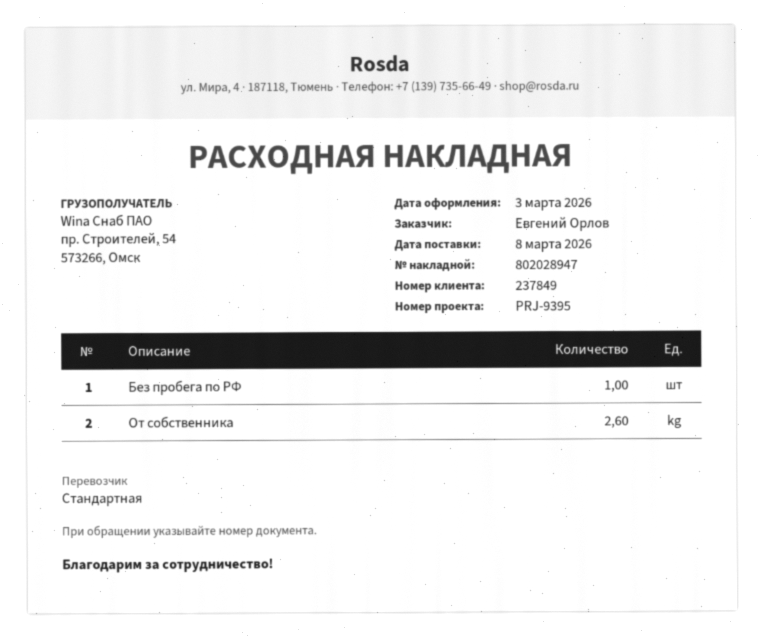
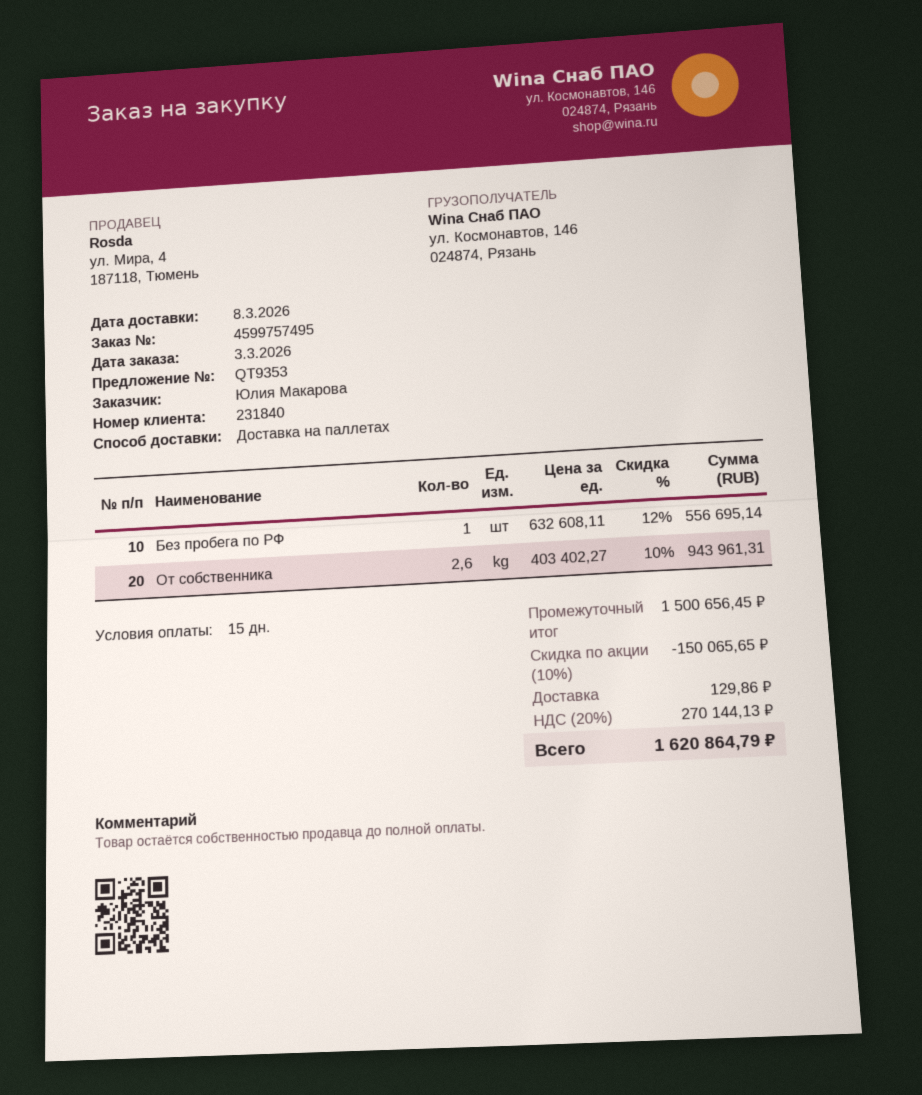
customer number: 237849 -> 231840
ordered by: Евгений Орлов -> Юлия Макарова
shipping method: standard -> pallet freight
ship to: пр. Строителей, 54, 573266, Омск -> ул. Космонавтов, 146, 024874, Рязань

